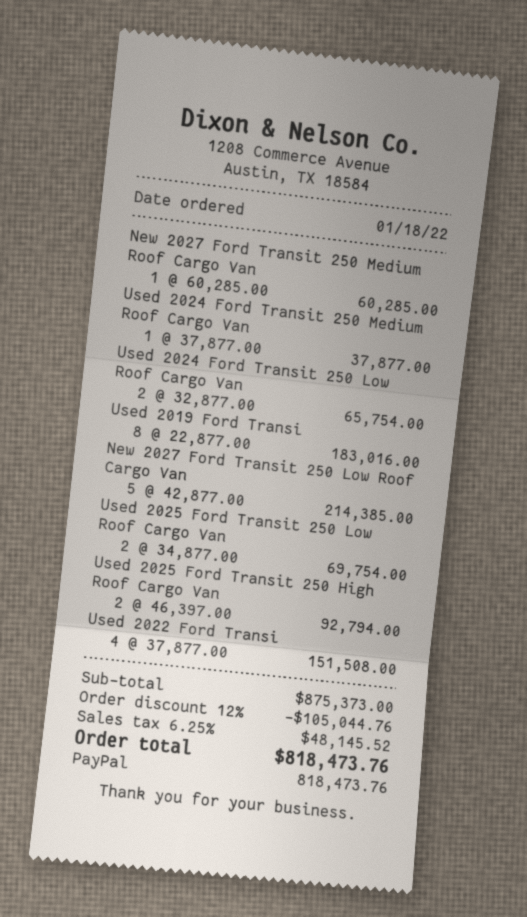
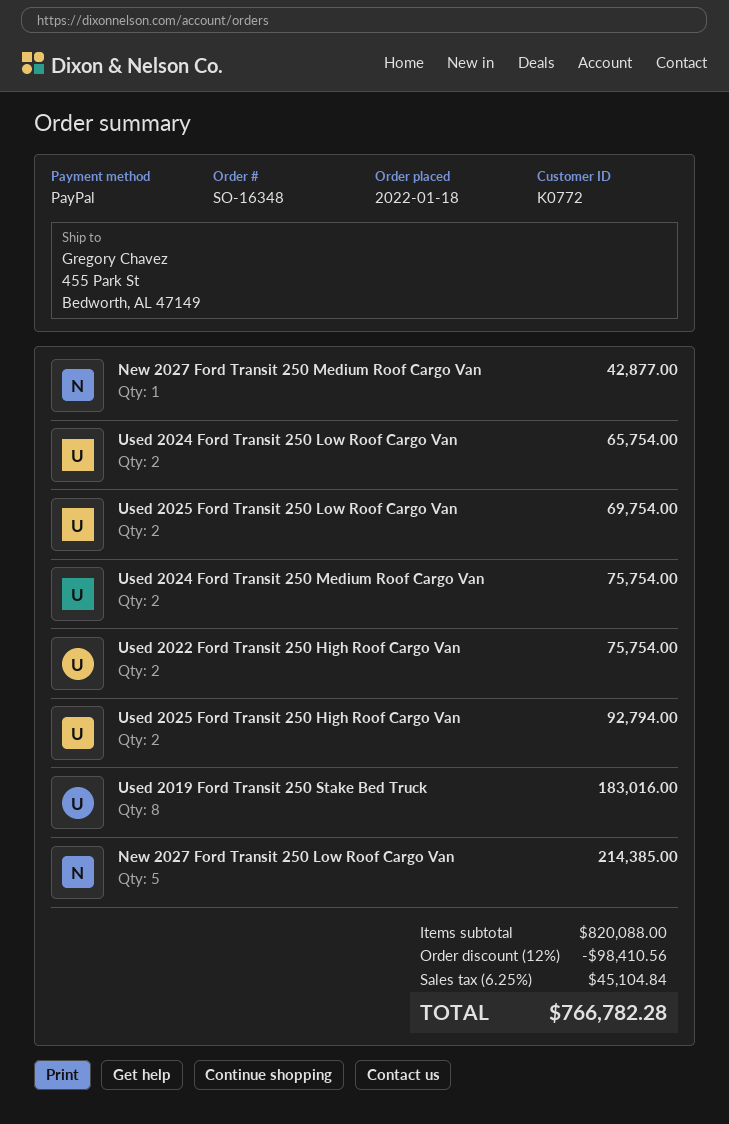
New 2027 Ford Transit 250 Medium Roof Cargo Van: 1 for 60285.00 -> 1 for 42877.00
Used 2024 Ford Transit 250 Medium Roof Cargo Van: 1 for 37877.00 -> 2 for 75754.00
Used 2022 Ford Transi: 4 for 151508.00 -> 2 for 75754.00
subtotal: 875373.00 -> 820088.00
discount: 12% = 105044.76 -> 12% = 98410.56
tax: 6.25% = 48145.52 -> 6.25% = 45104.84
total: 818473.76 -> 766782.28

